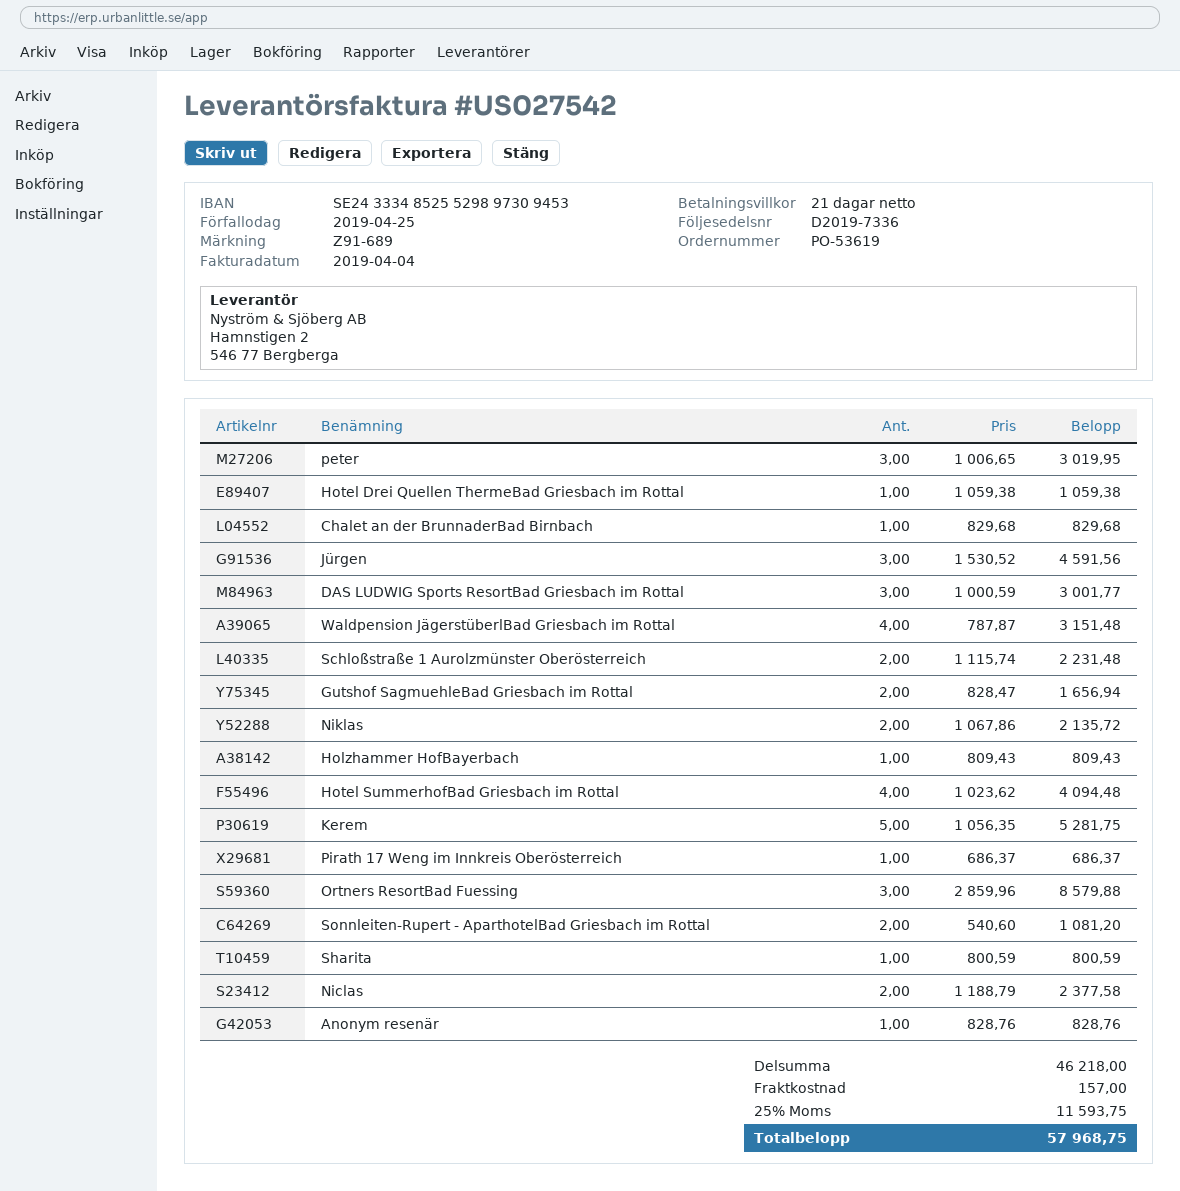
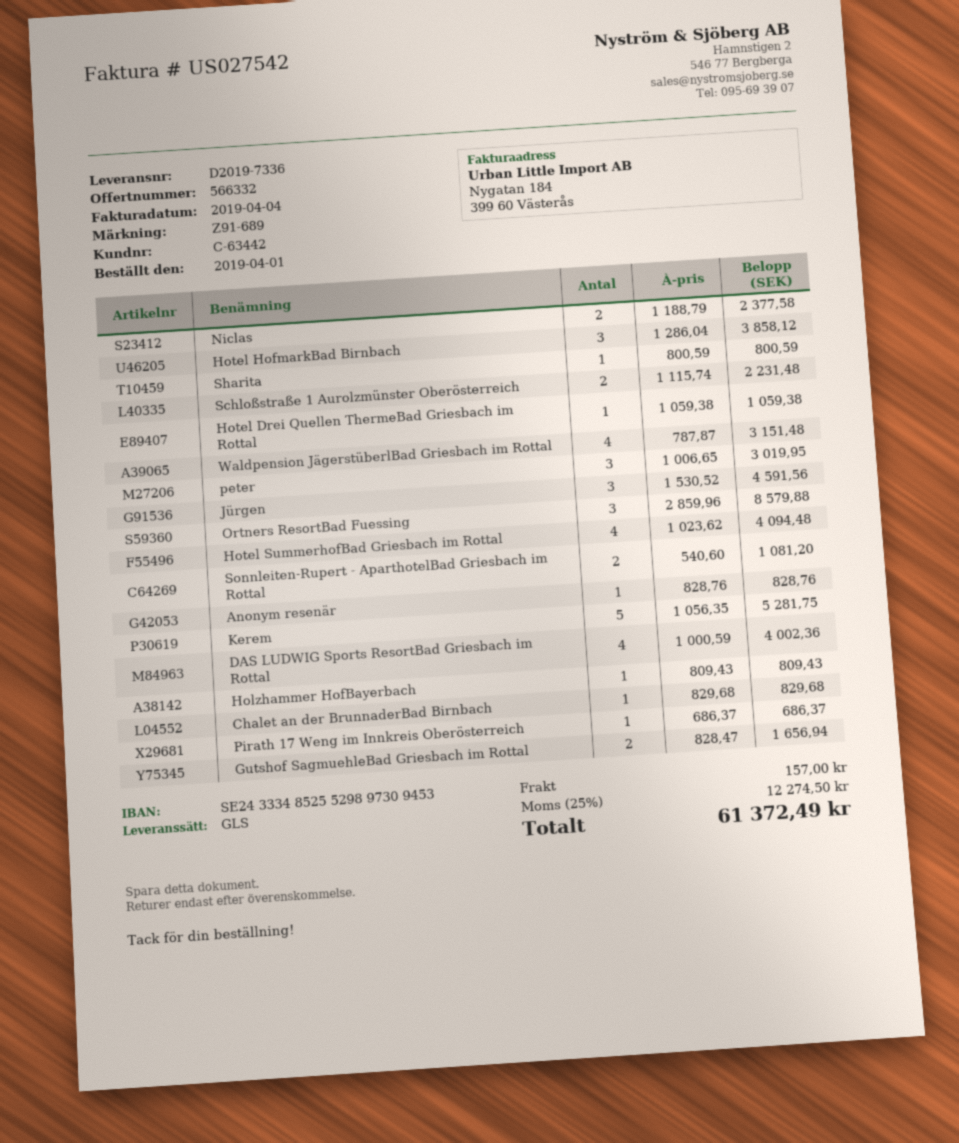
DAS LUDWIG Sports ResortBad Griesbach im Rottal: 3 x 1000.59 = 3001.77 -> 4 x 1000.59 = 4002.36
Niklas: 2 x 1067.86 = 2135.72 -> none
Hotel HofmarkBad Birnbach: none -> 3 x 1286.04 = 3858.12
tax: 25% = 11593.75 -> 25% = 12274.50
total: 57968.75 -> 61372.49

